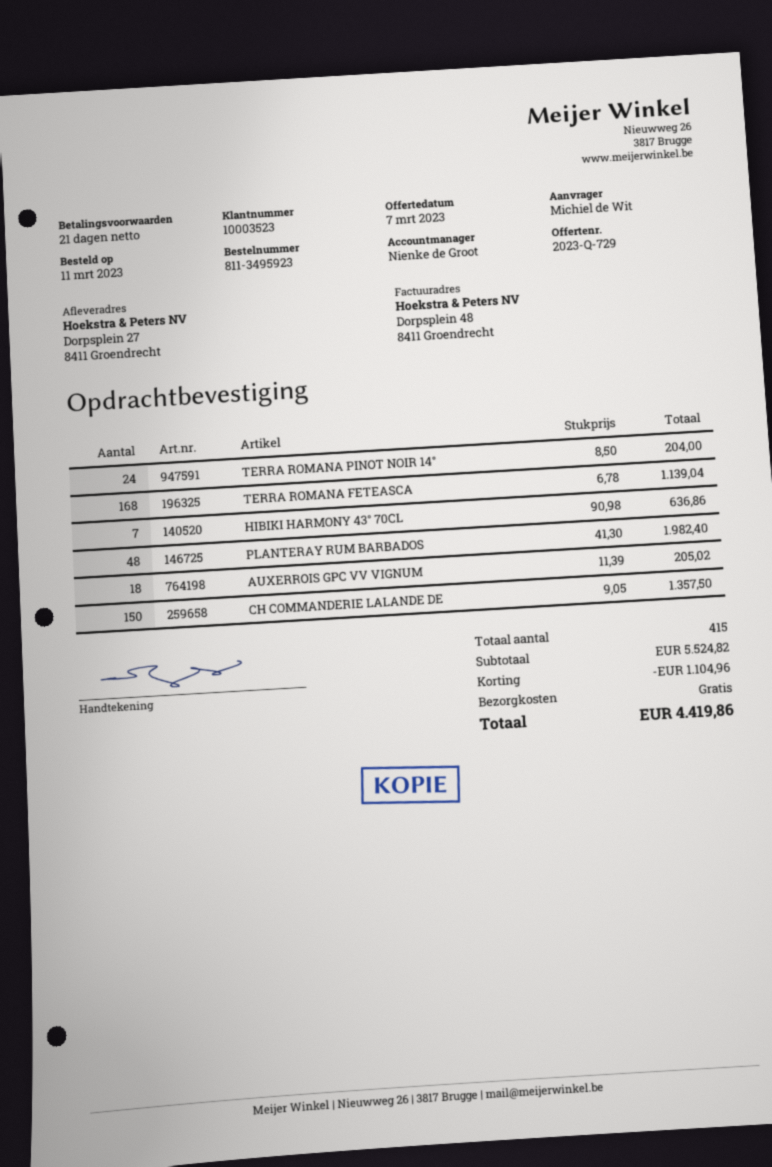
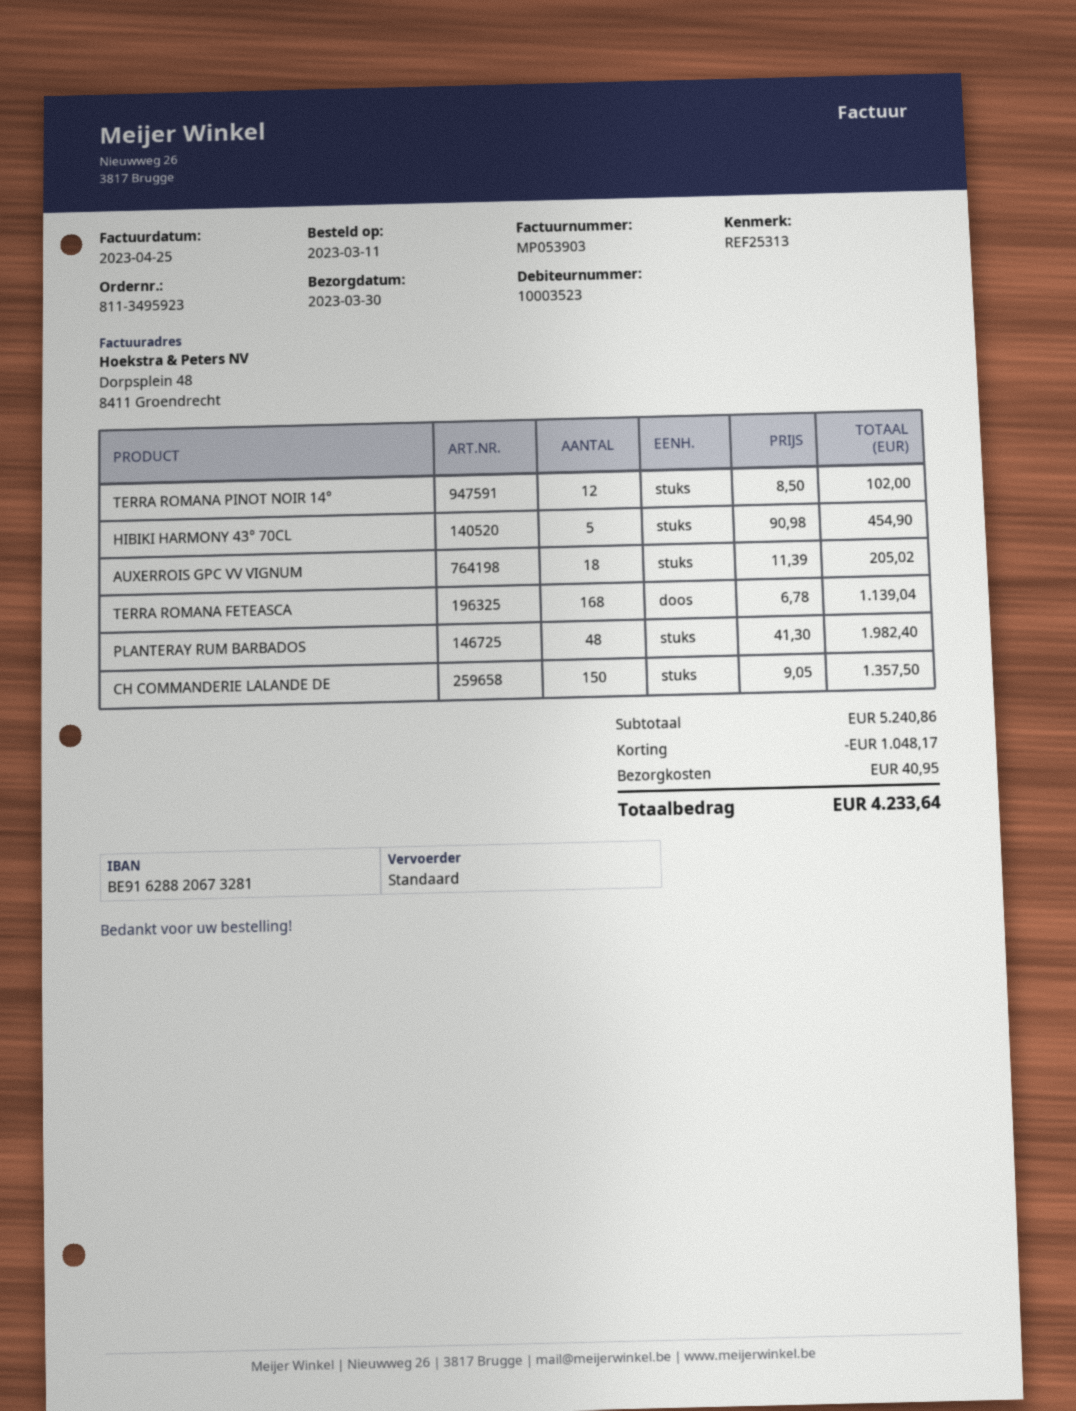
TERRA ROMANA PINOT NOIR 14°: 24 x 8.50 = 204.00 -> 12 x 8.50 = 102.00
HIBIKI HARMONY 43° 70CL: 7 x 90.98 = 636.86 -> 5 x 90.98 = 454.90
subtotal: 5524.82 -> 5240.86
discount: 1104.96 -> 1048.17
shipping: 0.00 -> 40.95
total: 4419.86 -> 4233.64

